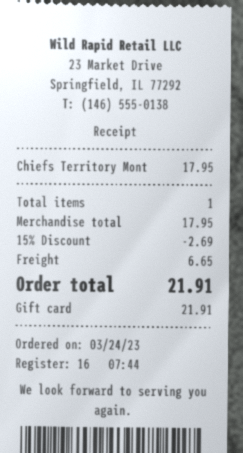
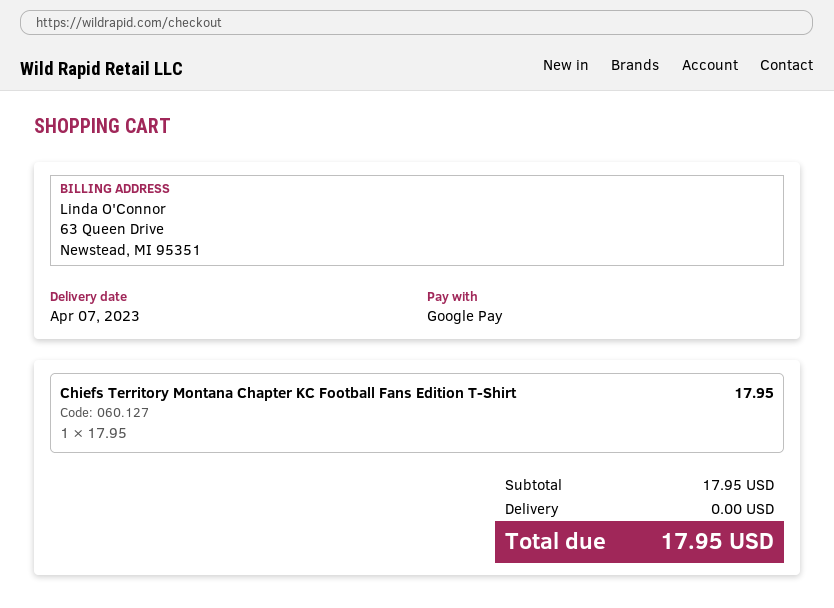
payment method: gift card -> Google Pay
discount: 15% = 2.69 -> none
shipping: 6.65 -> 0.00
total: 21.91 -> 17.95

